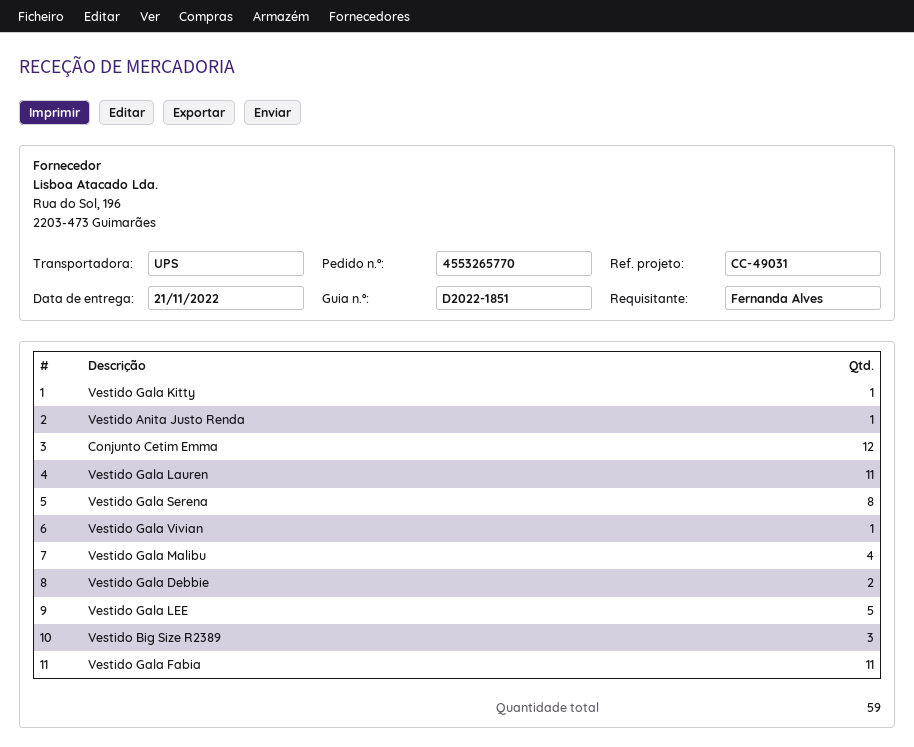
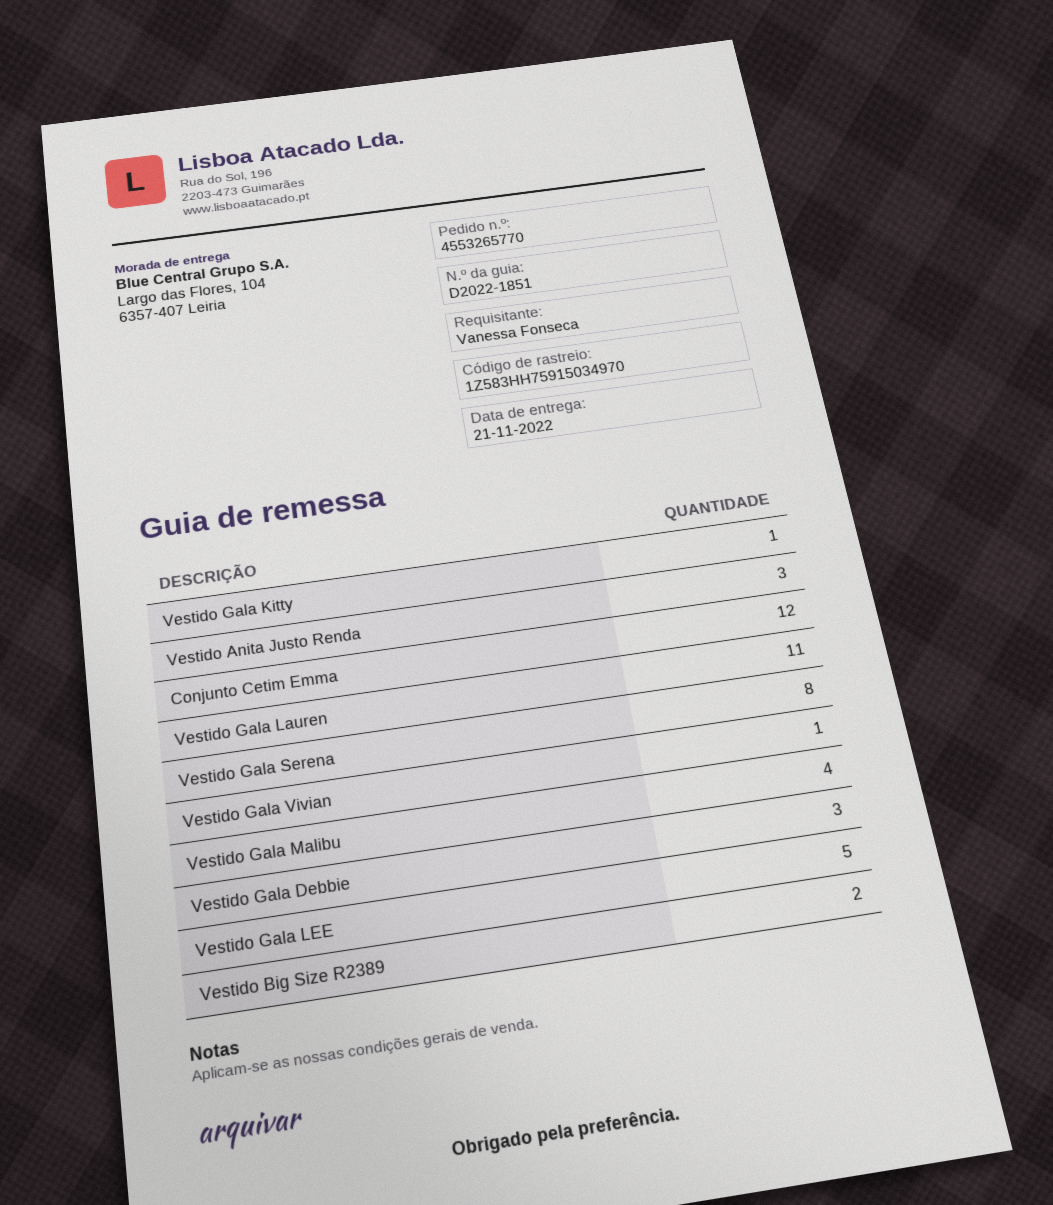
ordered by: Fernanda Alves -> Vanessa Fonseca
Vestido Anita Justo Renda: 1 -> 3
Vestido Gala Debbie: 2 -> 3
Vestido Big Size R2389: 3 -> 2
Vestido Gala Fabia: 11 -> none

